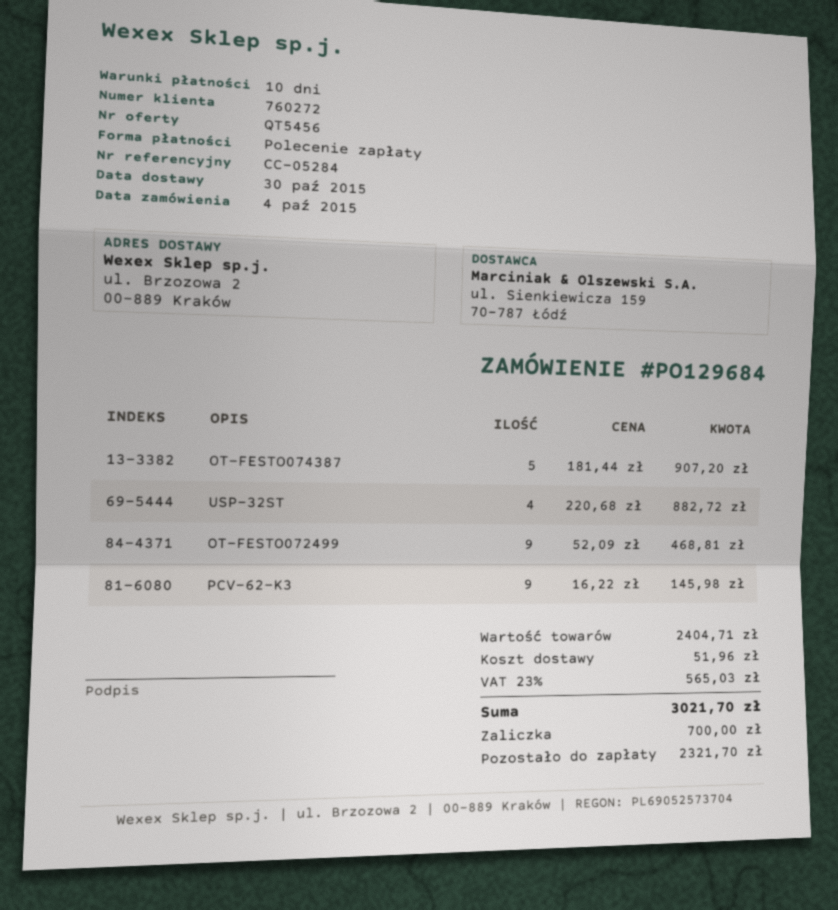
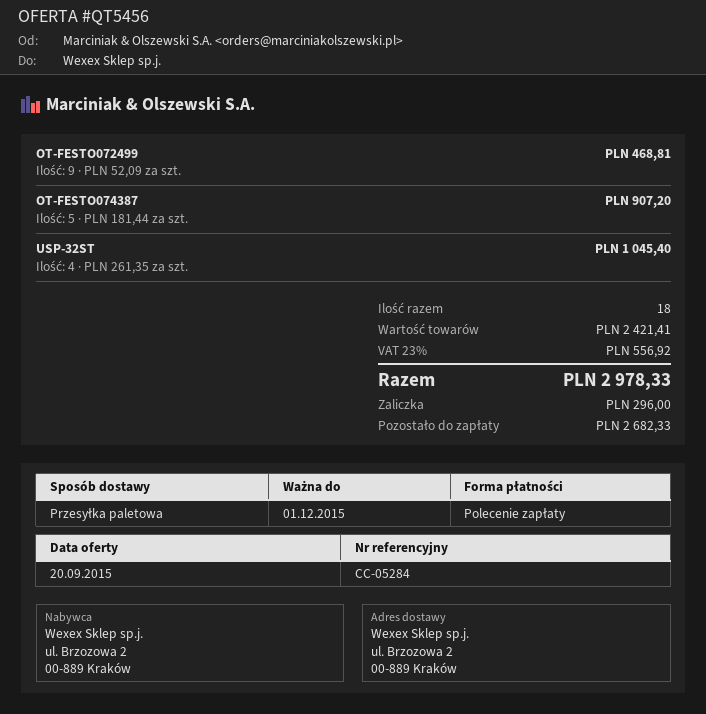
USP-32ST: 4 x 220.68 = 882.72 -> 4 x 261.35 = 1045.40
PCV-62-K3: 9 x 16.22 = 145.98 -> none
subtotal: 2404.71 -> 2421.41
shipping: 51.96 -> none
tax: 23% = 565.03 -> 23% = 556.92
total: 3021.70 -> 2978.33
deposit: 700.00 -> 296.00
balance: 2321.70 -> 2682.33

